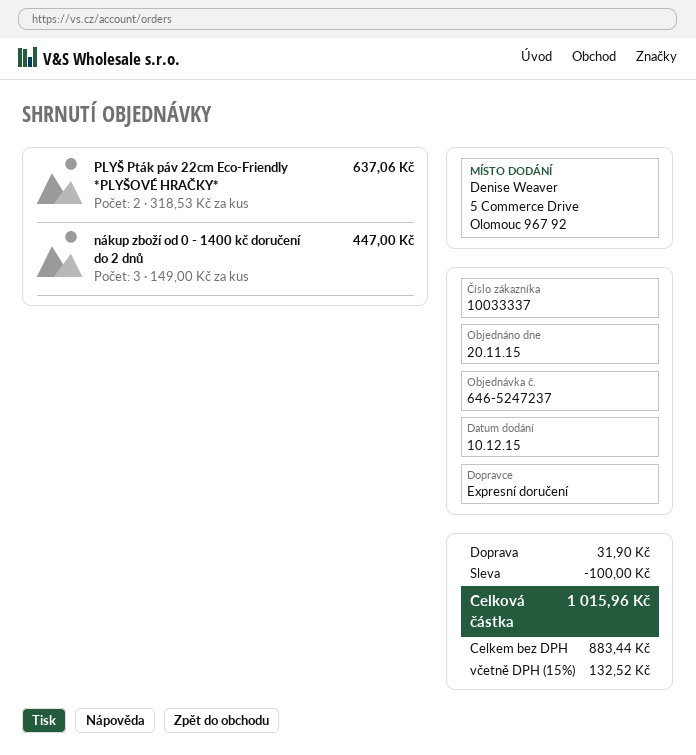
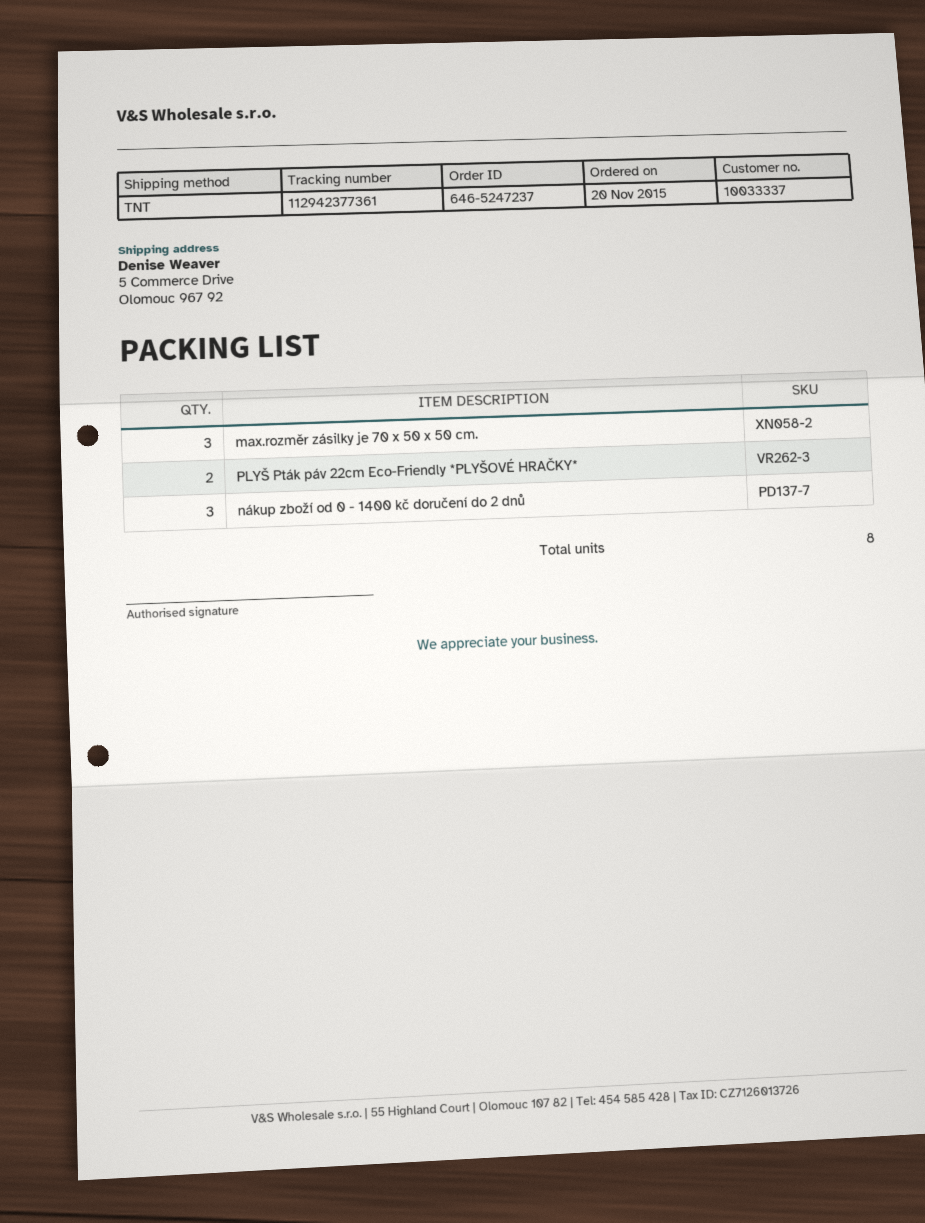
shipping method: express -> TNT
max.rozměr zásilky je 70 x 50 x 50 cm.: none -> 3

